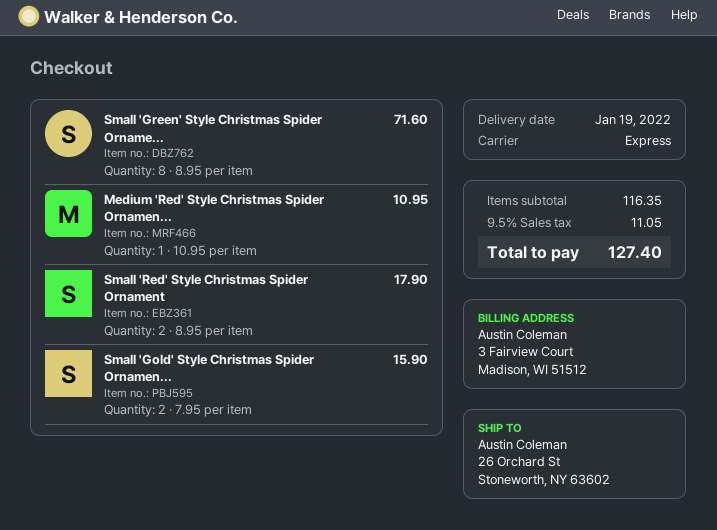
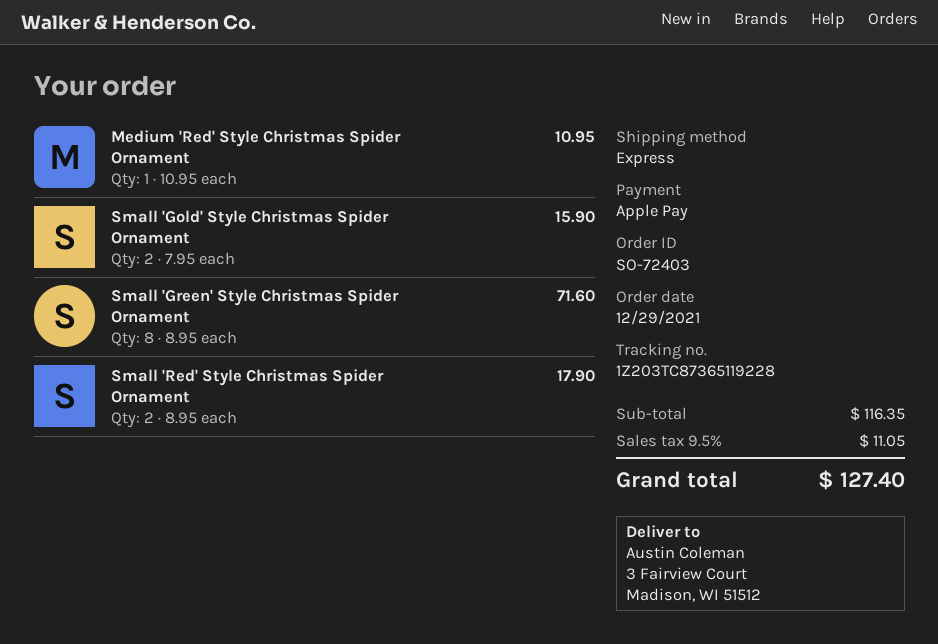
ship to: 26 Orchard St, Stoneworth, NY 63602 -> 3 Fairview Court, Madison, WI 51512

